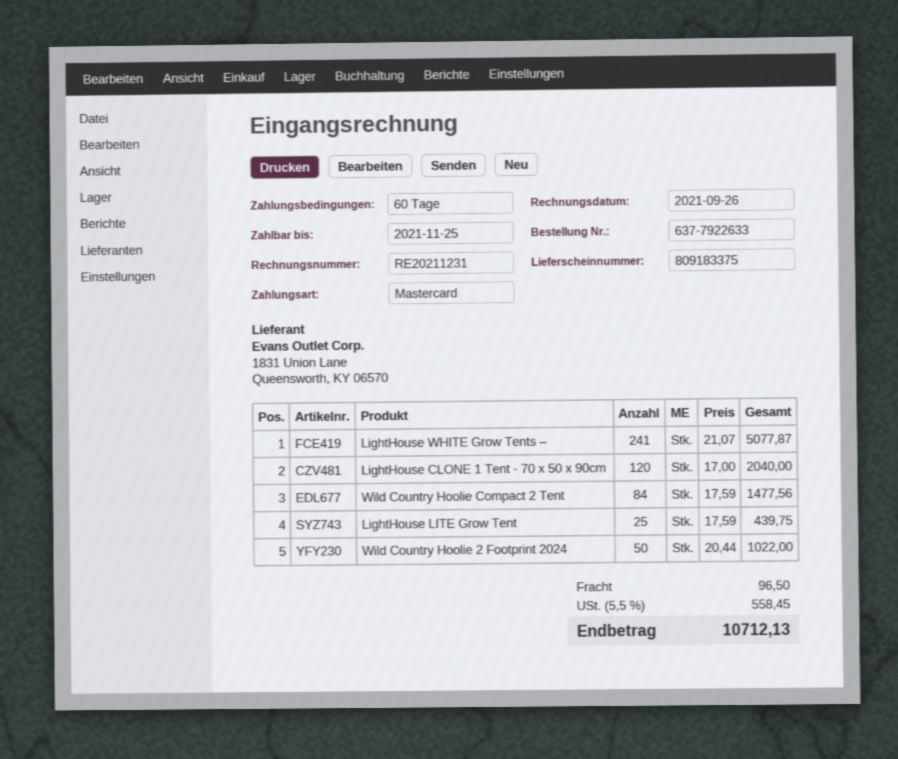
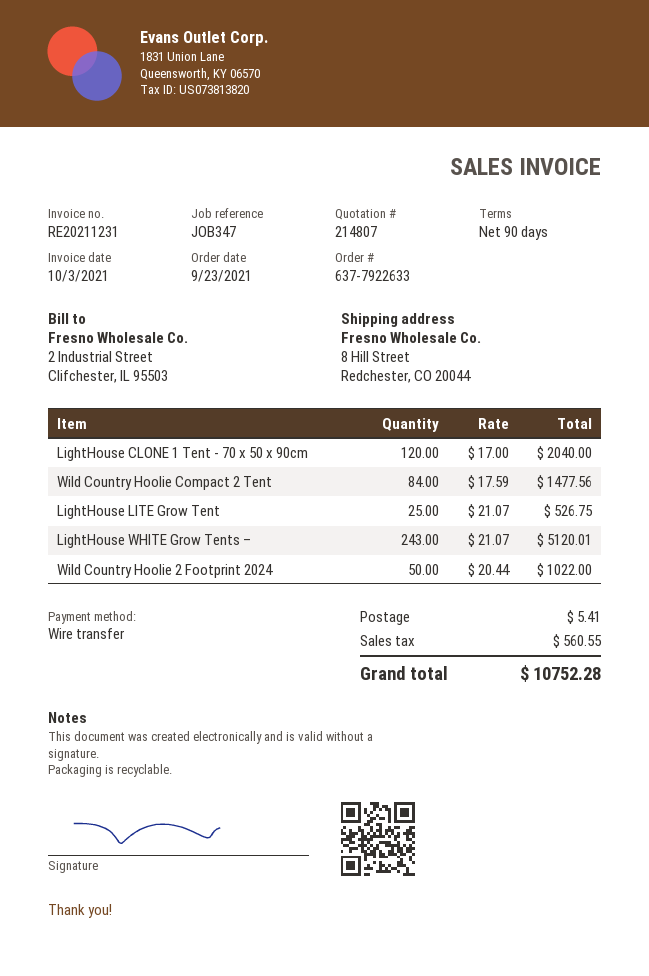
invoice date: 2021-09-26 -> 2021-10-03
payment terms: 60 days -> 90 days
payment method: Mastercard -> bank transfer
LightHouse WHITE Grow Tents –: 241 x 21.07 = 5077.87 -> 243 x 21.07 = 5120.01
LightHouse LITE Grow Tent: 25 x 17.59 = 439.75 -> 25 x 21.07 = 526.75
shipping: 96.50 -> 5.41
tax: 558.45 -> 560.55
total: 10712.13 -> 10752.28

